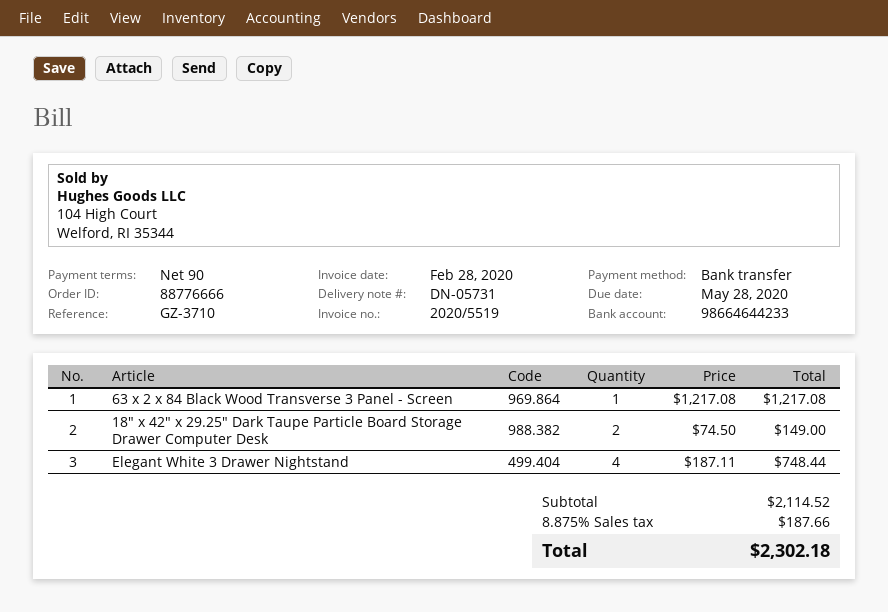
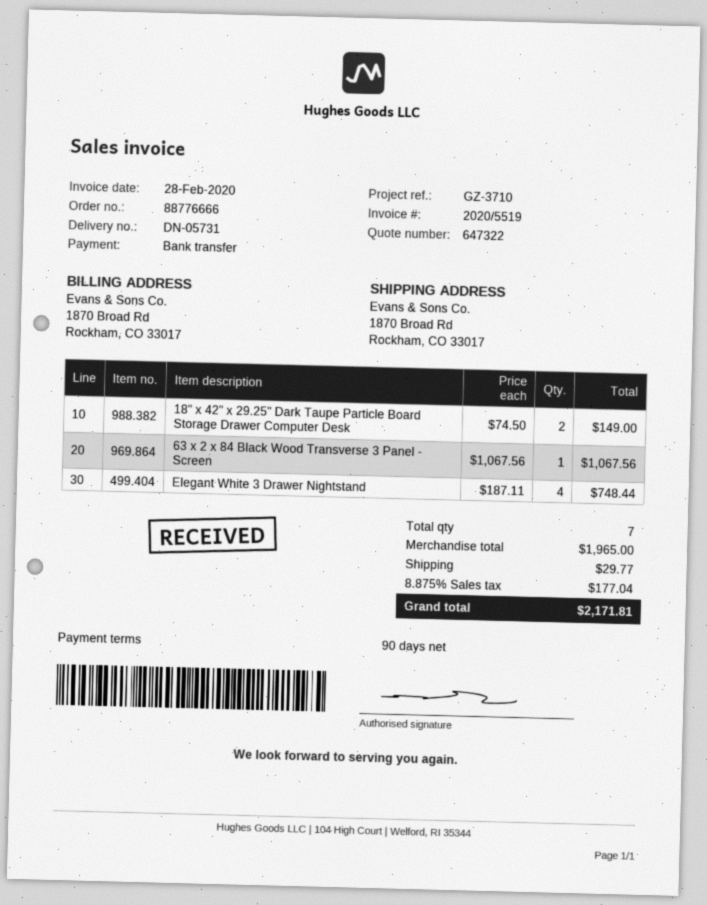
63 x 2 x 84 Black Wood Transverse 3 Panel - Screen: 1 x 1217.08 = 1217.08 -> 1 x 1067.56 = 1067.56
subtotal: 2114.52 -> 1965.00
shipping: none -> 29.77
tax: 8.875% = 187.66 -> 8.875% = 177.04
total: 2302.18 -> 2171.81

